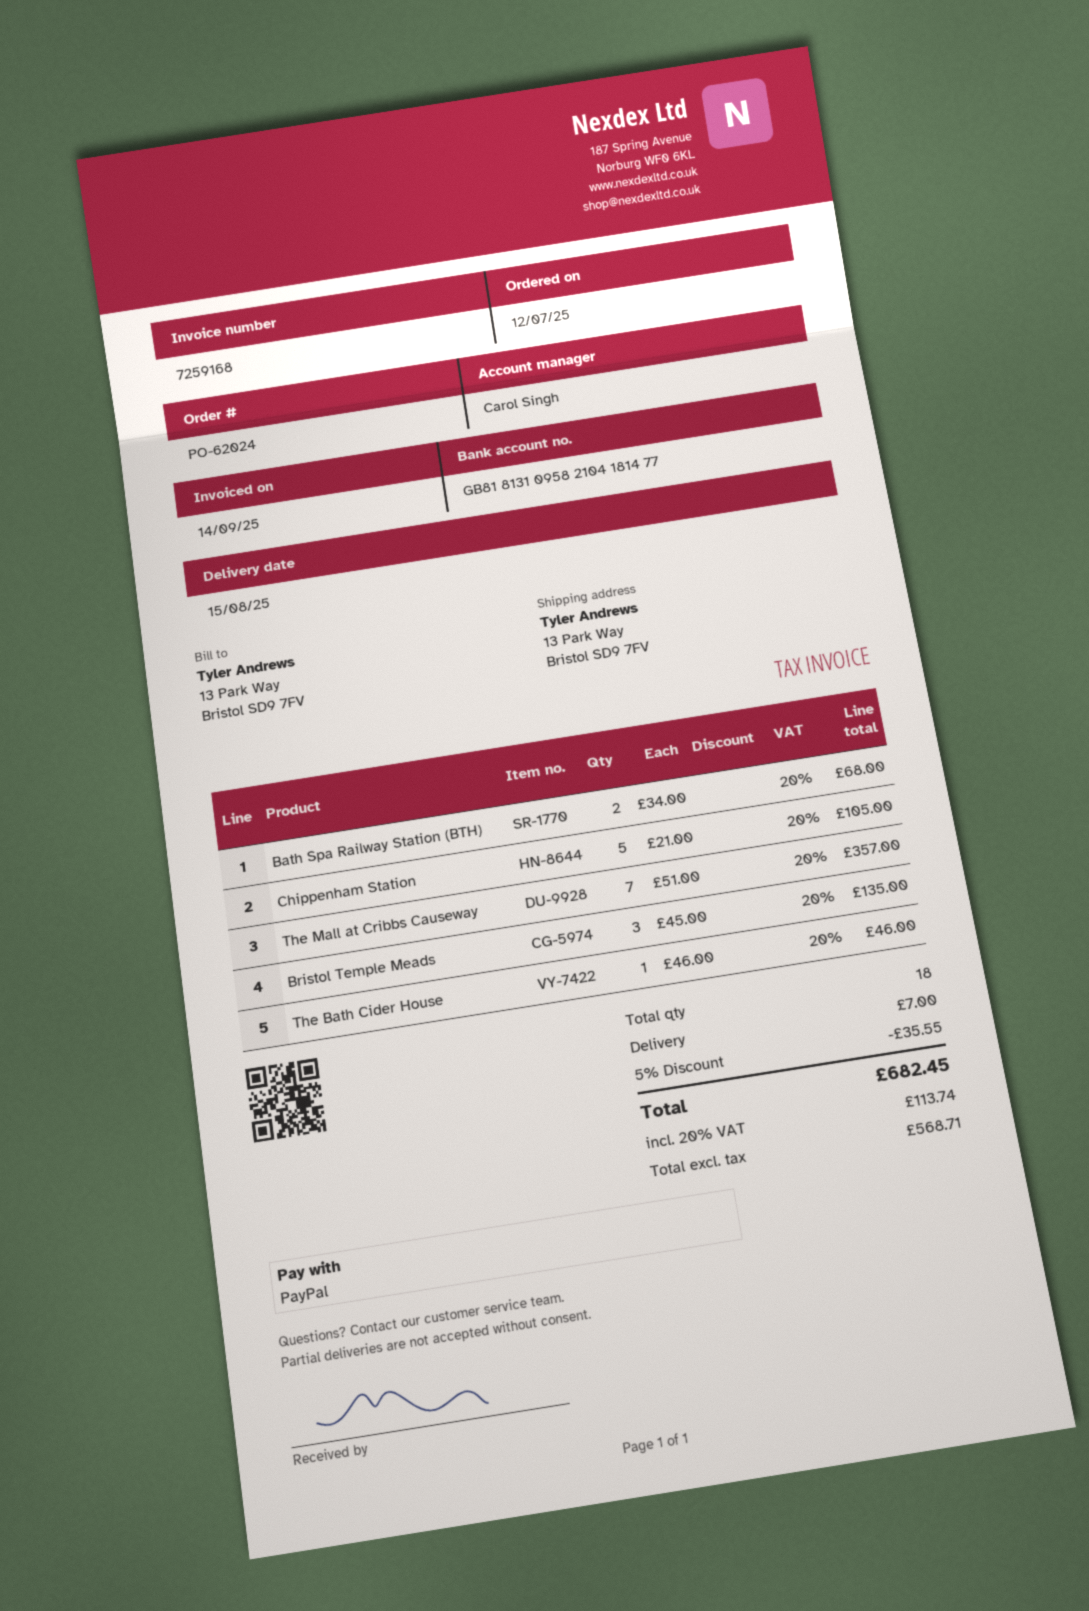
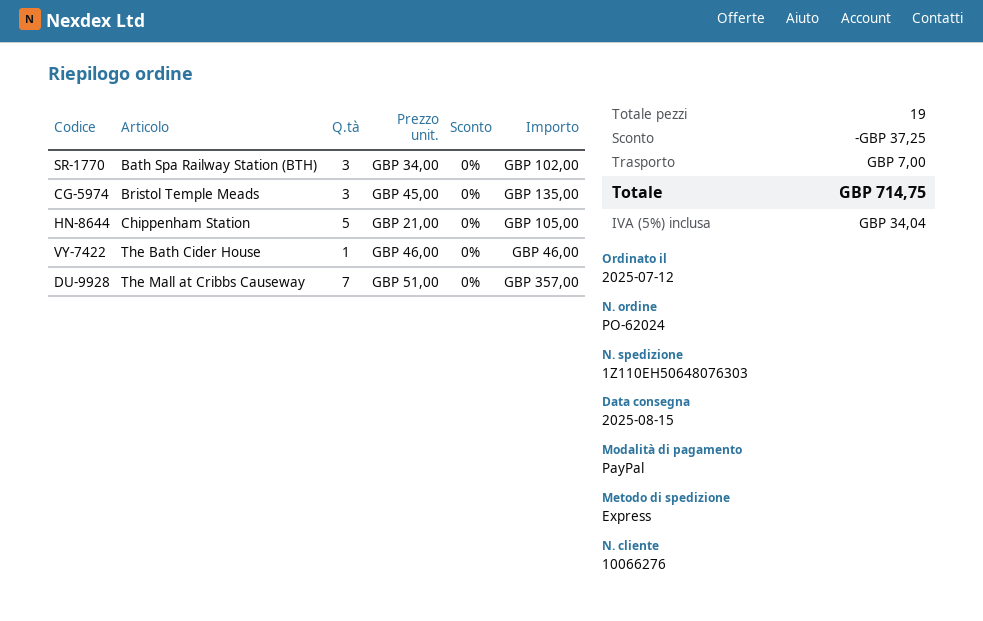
Bath Spa Railway Station (BTH): 2 x 34.00 = 68.00 -> 3 x 34.00 = 102.00
total quantity: 18 -> 19
discount: 35.55 -> 37.25
tax: 20% = 113.74 -> 5% = 34.04
total: 682.45 -> 714.75

